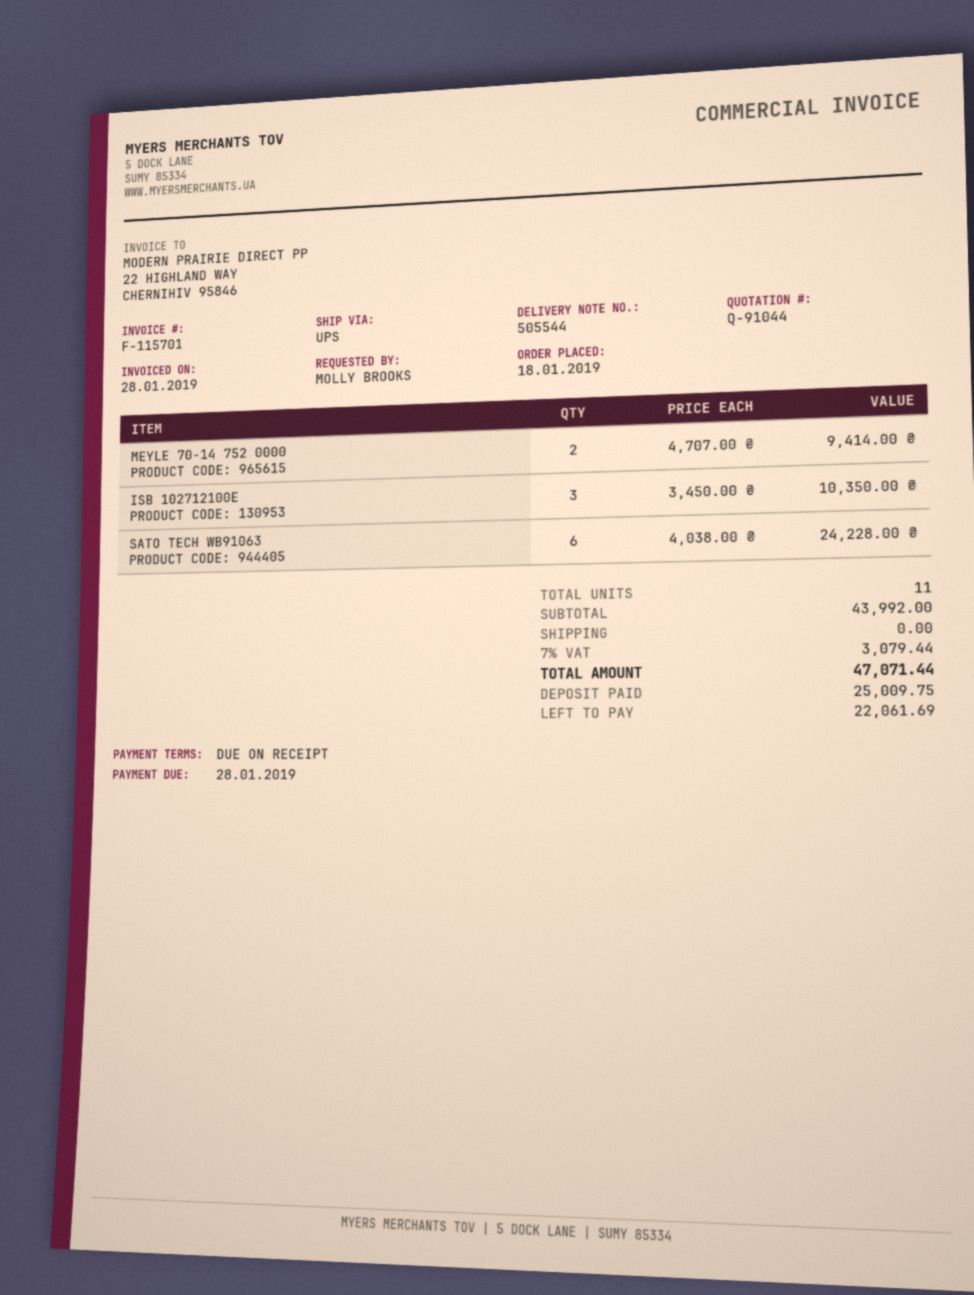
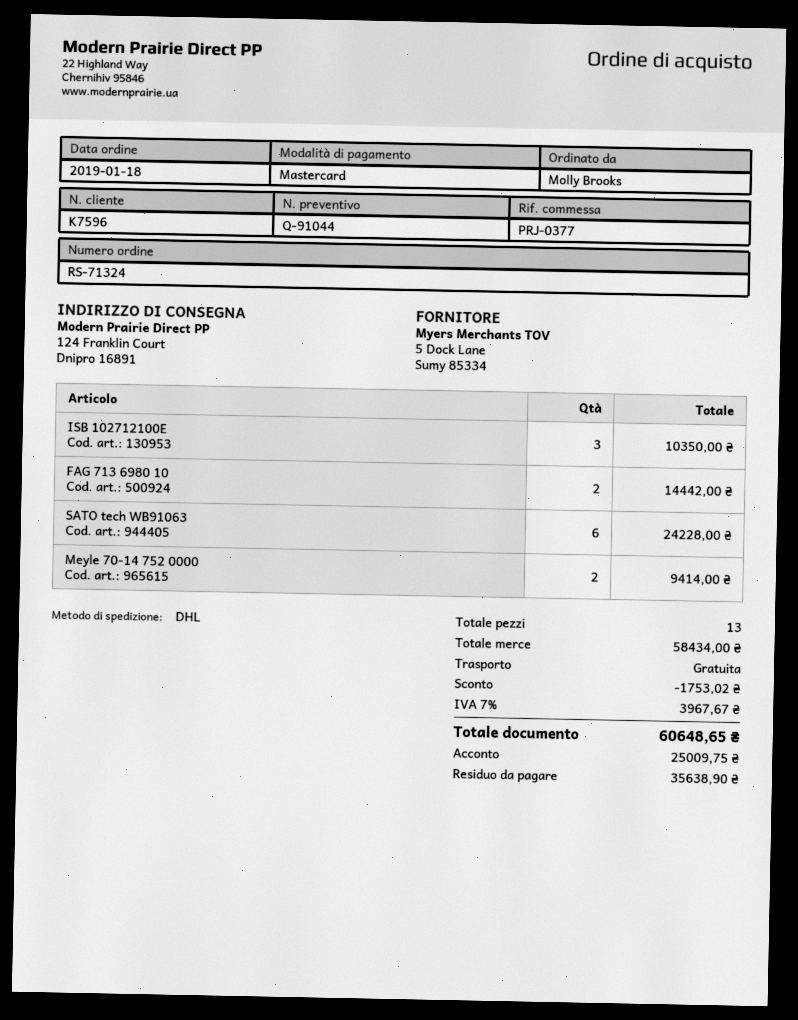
shipping method: UPS -> DHL
FAG 713 6980 10: none -> 2 for 14442.00
total quantity: 11 -> 13
subtotal: 43992.00 -> 58434.00
discount: none -> 1753.02
tax: 7% = 3079.44 -> 7% = 3967.67
total: 47071.44 -> 60648.65
balance: 22061.69 -> 35638.90

